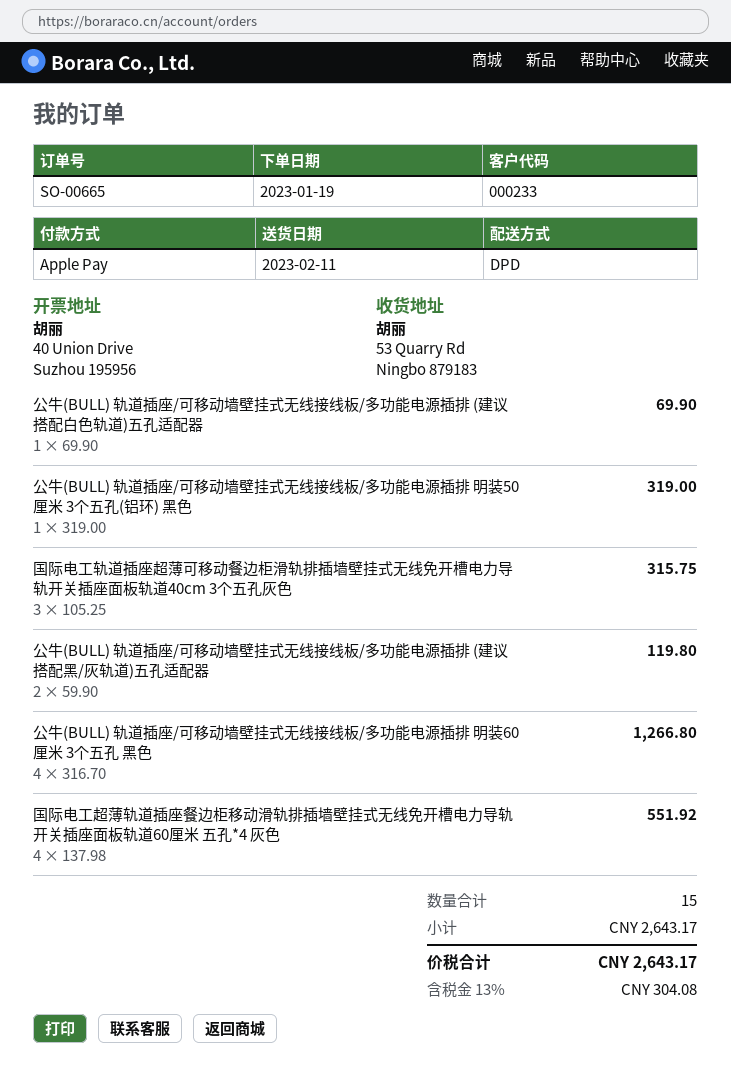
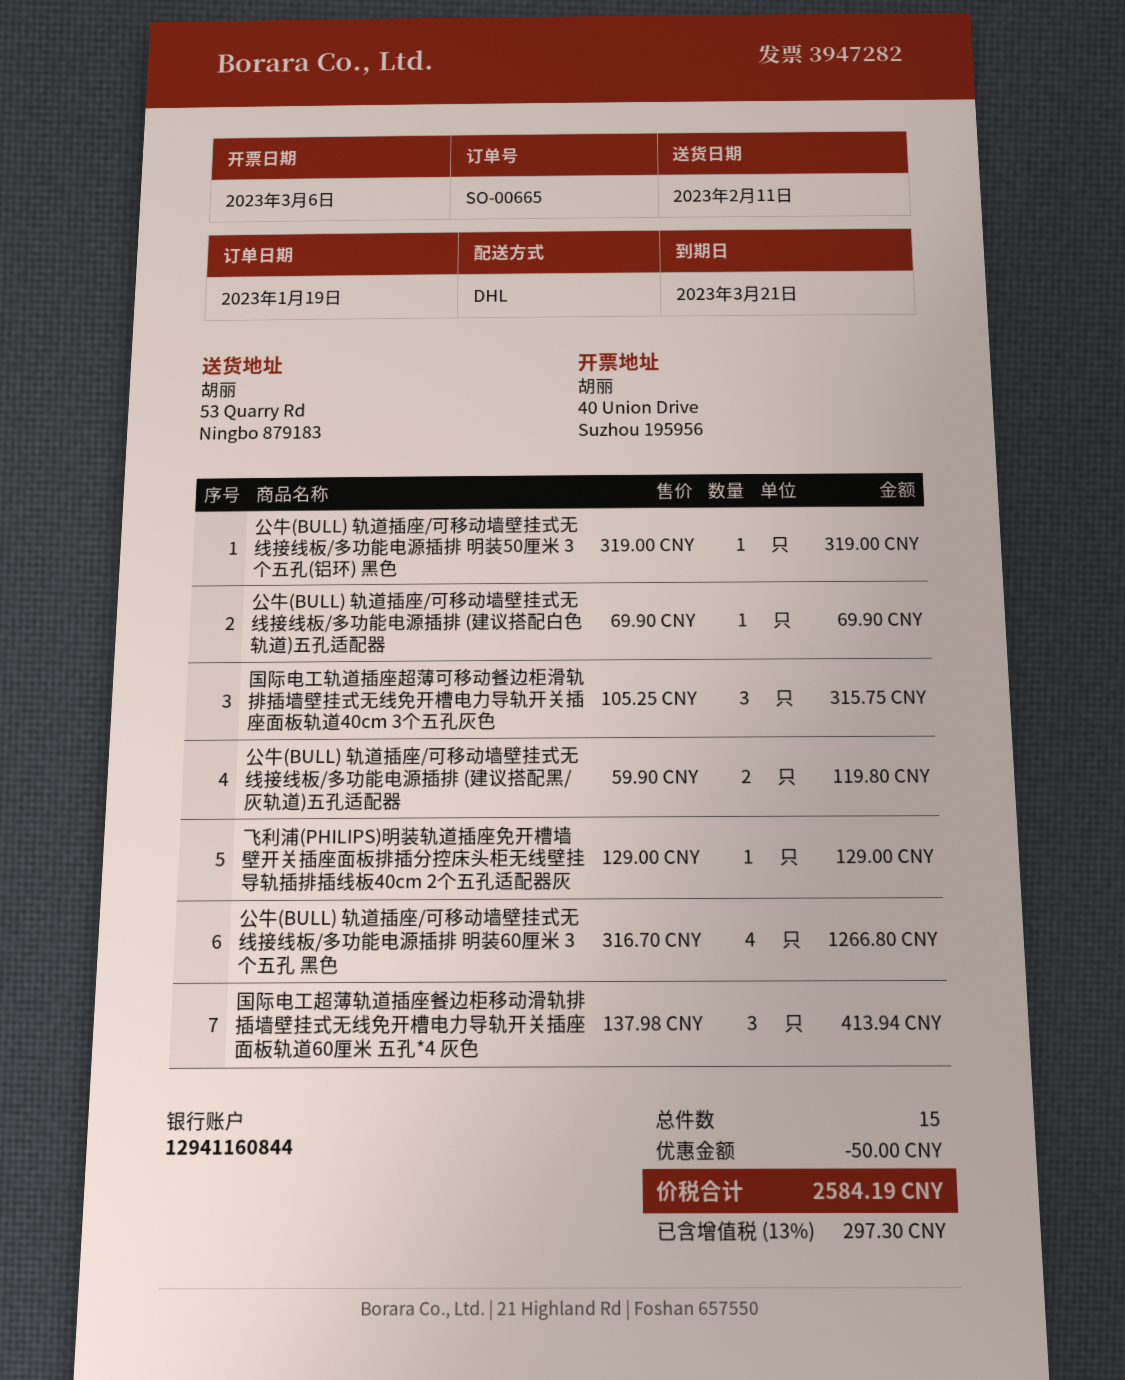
shipping method: DPD -> DHL
国际电工超薄轨道插座餐边柜移动滑轨排插墙壁挂式无线免开槽电力导轨开关插座面板轨道60厘米 五孔*4 灰色: 4 x 137.98 = 551.92 -> 3 x 137.98 = 413.94
飞利浦(PHILIPS)明装轨道插座免开槽墙壁开关插座面板排插分控床头柜无线壁挂导轨插排插线板40cm 2个五孔适配器灰: none -> 1 x 129.00 = 129.00
discount: none -> 50.00
tax: 13% = 304.08 -> 13% = 297.30
total: 2643.17 -> 2584.19

